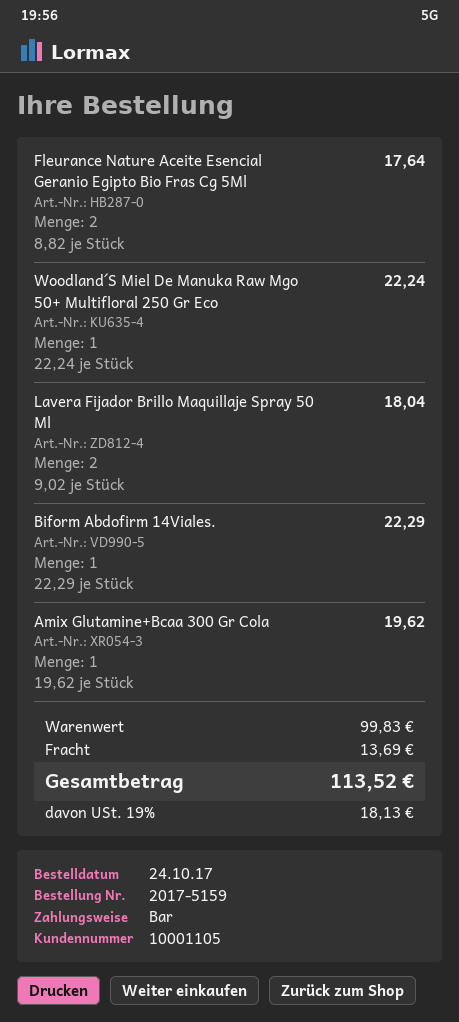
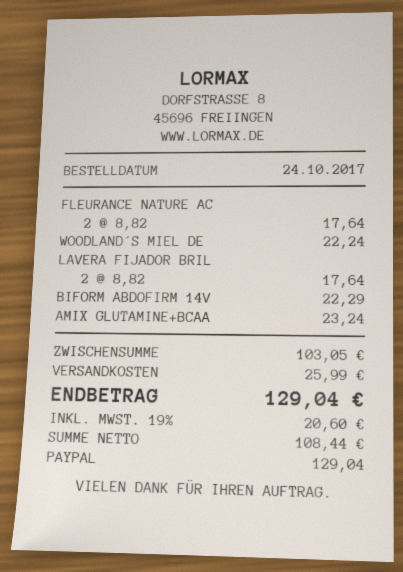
payment method: cash -> PayPal
Lavera Fijador Brillo Maquillaje Spray 50 Ml: 2 x 9.02 = 18.04 -> 2 x 8.82 = 17.64
Amix Glutamine+Bcaa 300 Gr Cola: 1 x 19.62 = 19.62 -> 1 x 23.24 = 23.24
subtotal: 99.83 -> 103.05
shipping: 13.69 -> 25.99
tax: 19% = 18.13 -> 19% = 20.60
total: 113.52 -> 129.04

